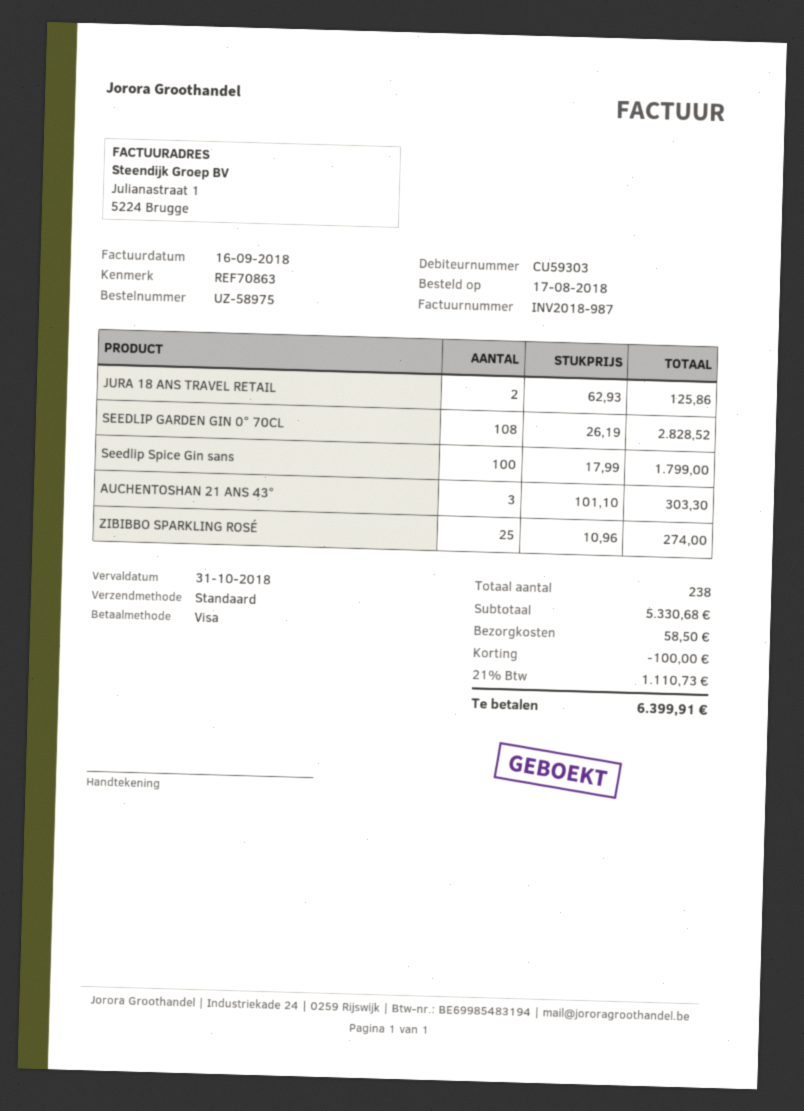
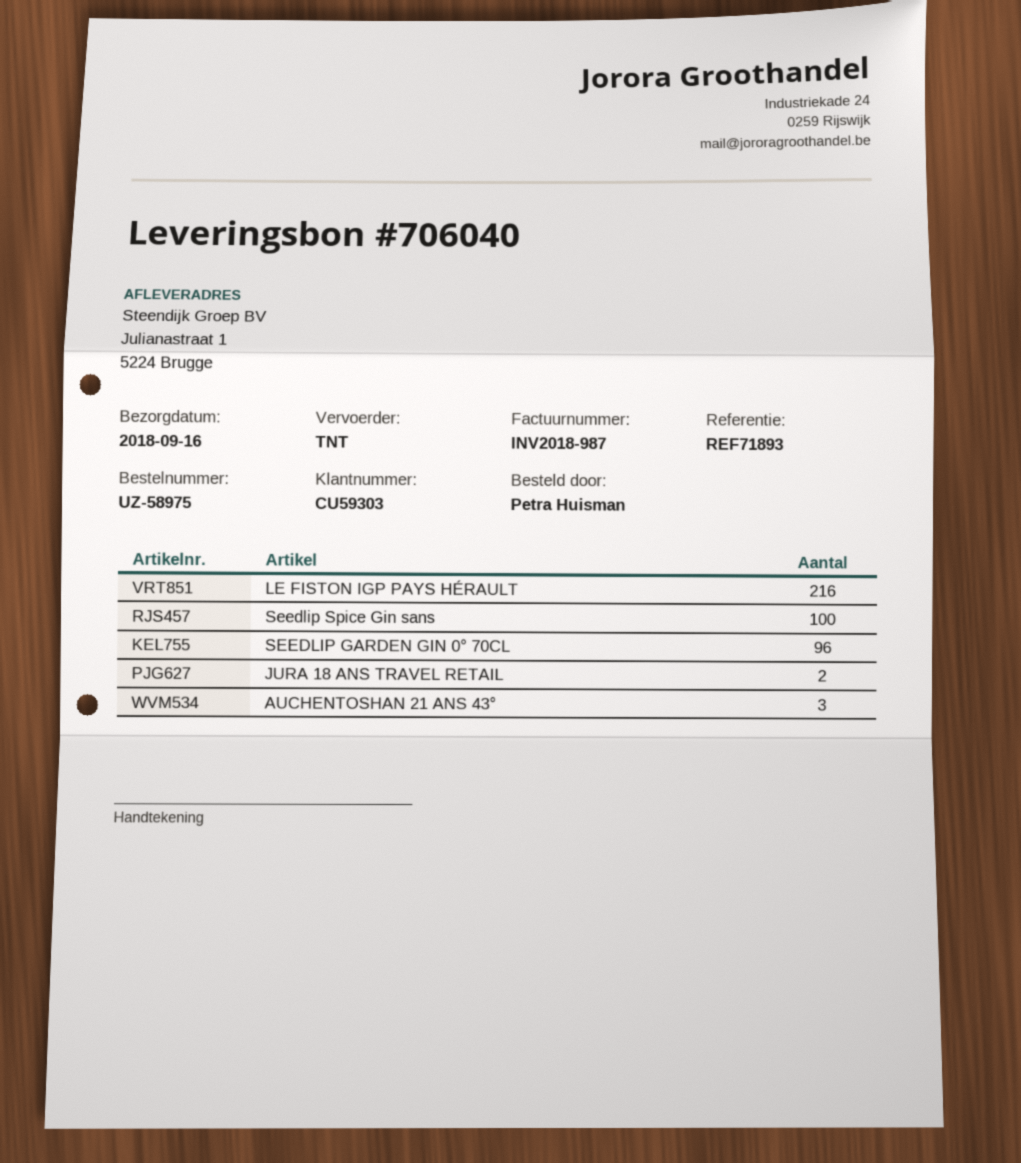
reference: REF70863 -> REF71893
shipping method: standard -> TNT
SEEDLIP GARDEN GIN 0° 70CL: 108 -> 96
ZIBIBBO SPARKLING ROSÉ: 25 -> none
LE FISTON IGP PAYS HÉRAULT: none -> 216

